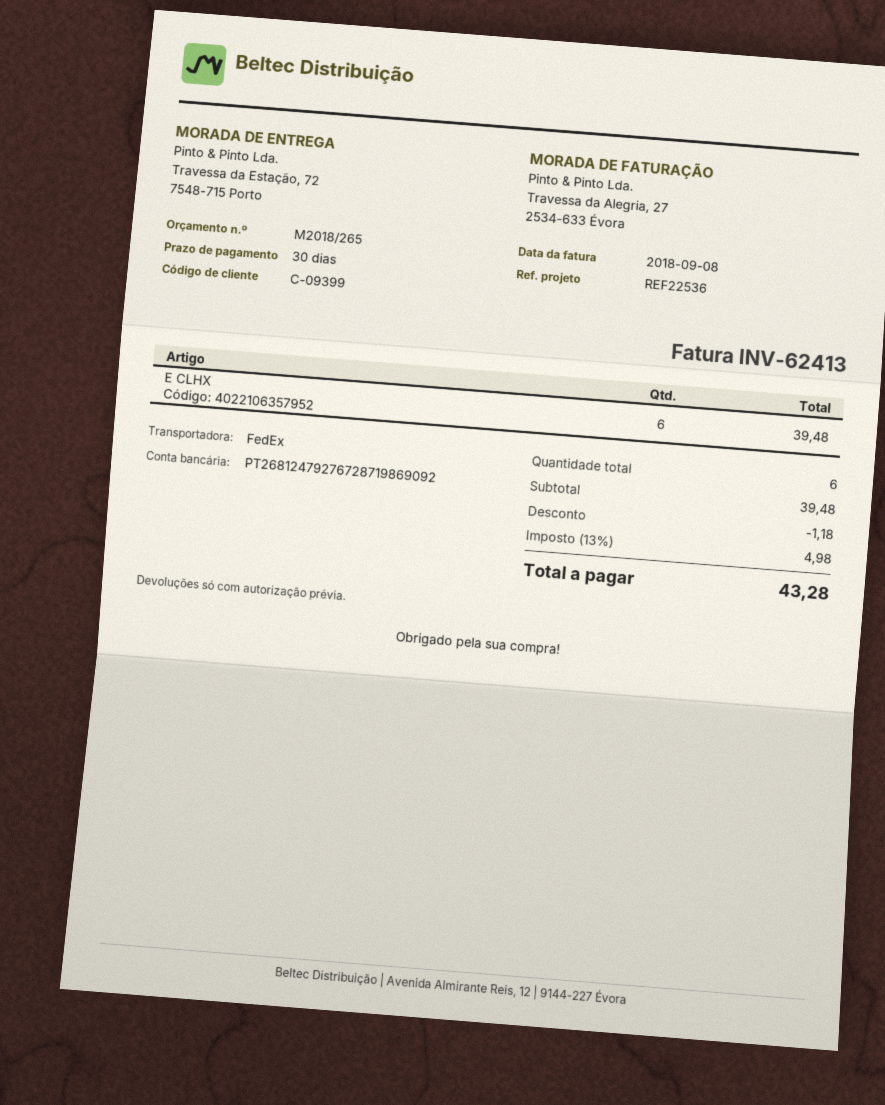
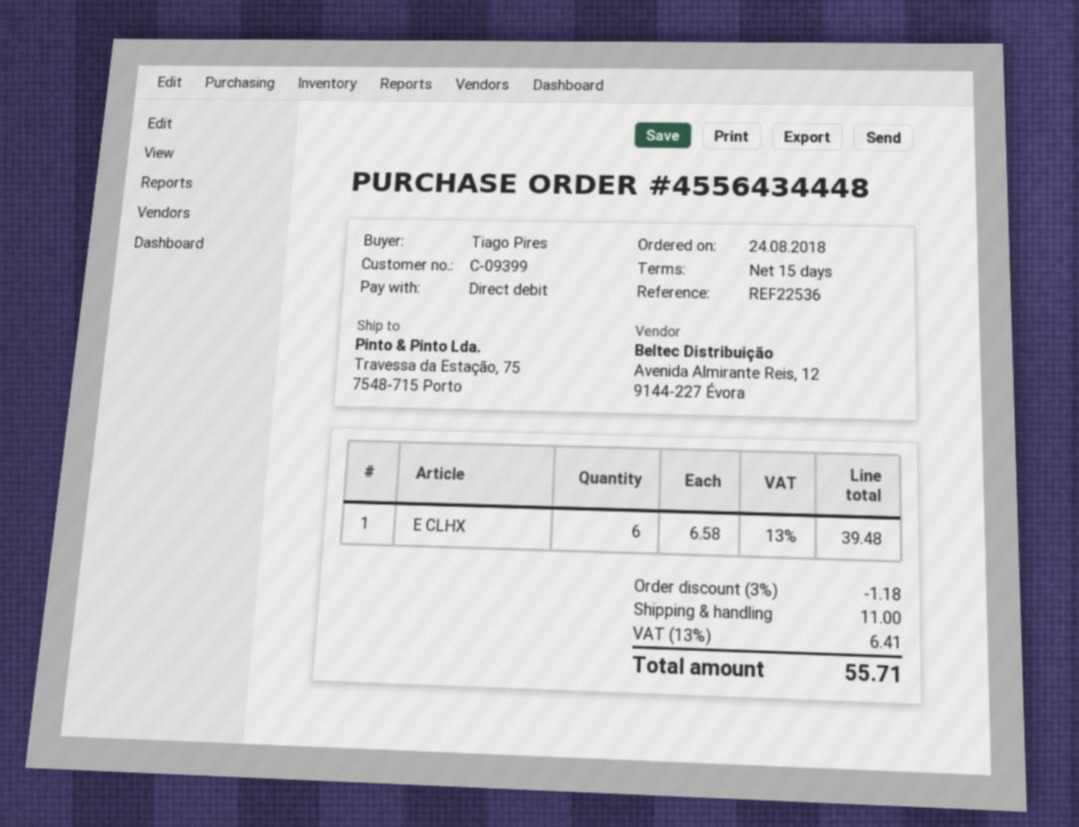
payment terms: 30 days -> 15 days
ship to: Travessa da Estação, 72, 7548-715 Porto -> Travessa da Estação, 75, 7548-715 Porto
shipping: none -> 11.00
tax: 13% = 4.98 -> 13% = 6.41
total: 43.28 -> 55.71

